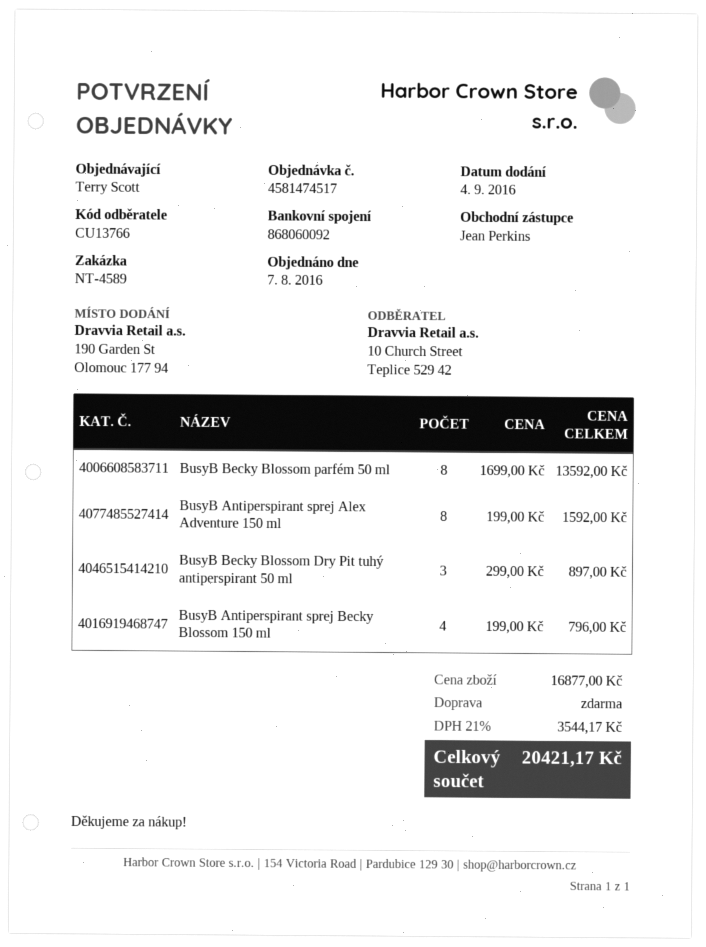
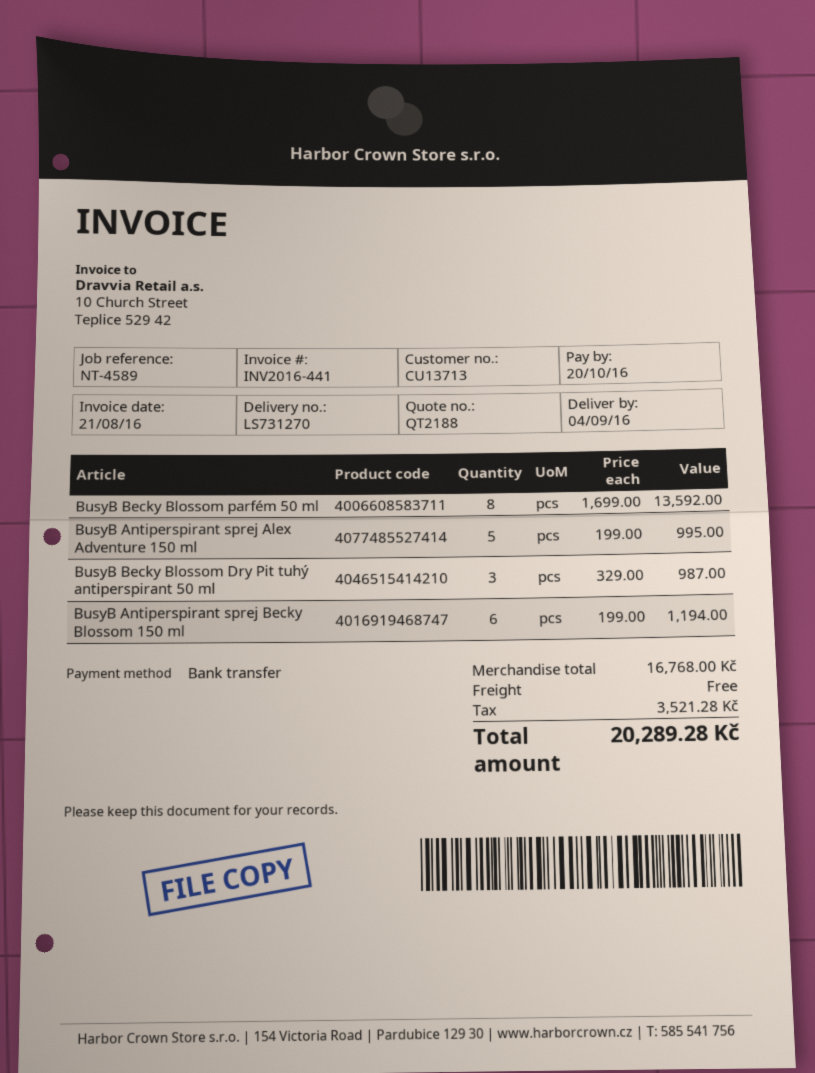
customer number: CU13766 -> CU13713
BusyB Antiperspirant sprej Alex Adventure 150 ml: 8 x 199.00 = 1592.00 -> 5 x 199.00 = 995.00
BusyB Becky Blossom Dry Pit tuhý antiperspirant 50 ml: 3 x 299.00 = 897.00 -> 3 x 329.00 = 987.00
BusyB Antiperspirant sprej Becky Blossom 150 ml: 4 x 199.00 = 796.00 -> 6 x 199.00 = 1194.00
subtotal: 16877.00 -> 16768.00
tax: 3544.17 -> 3521.28
total: 20421.17 -> 20289.28

